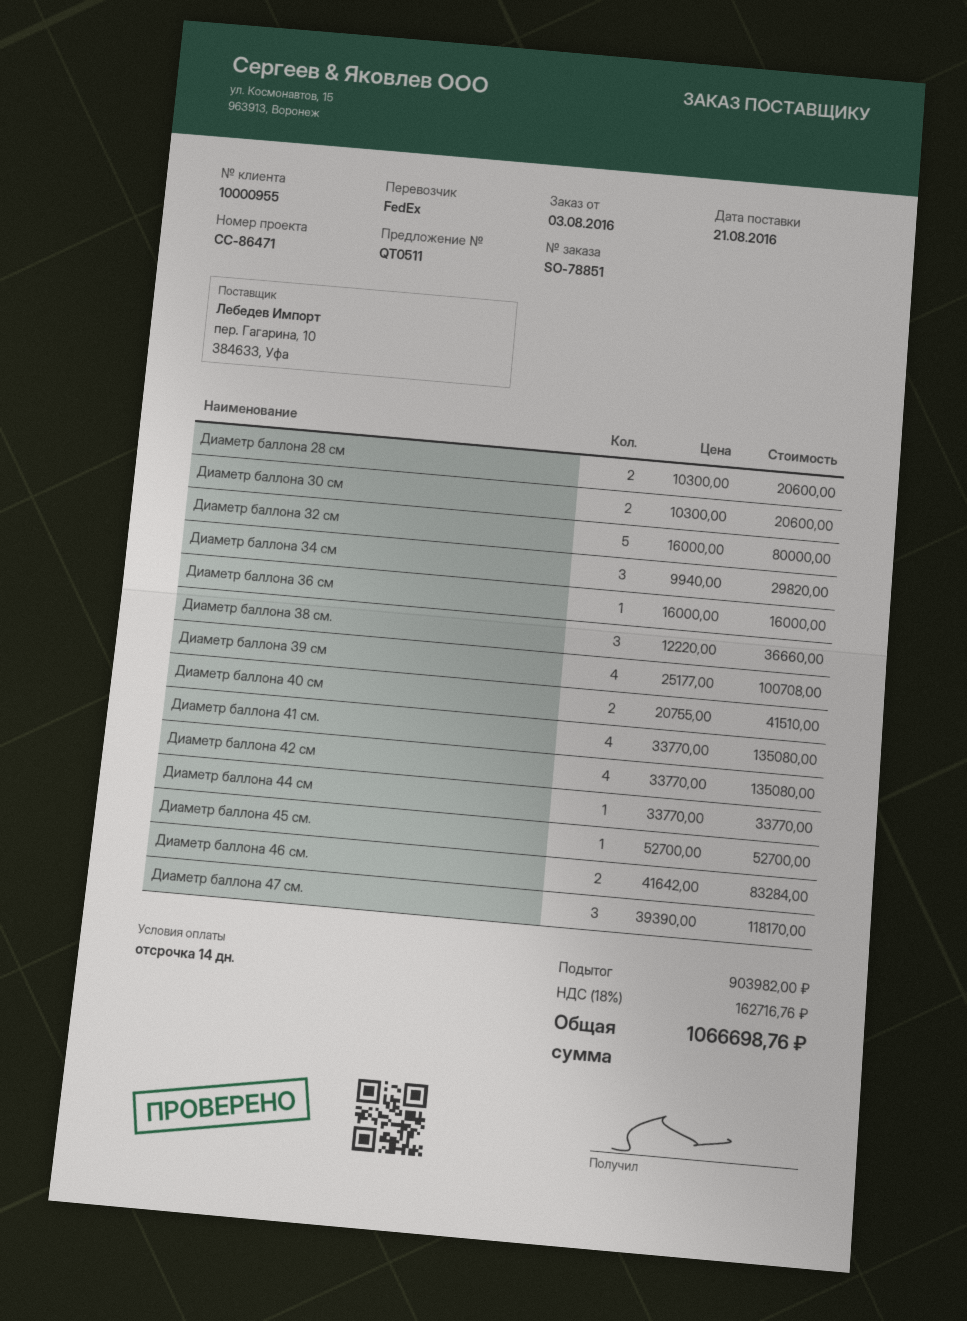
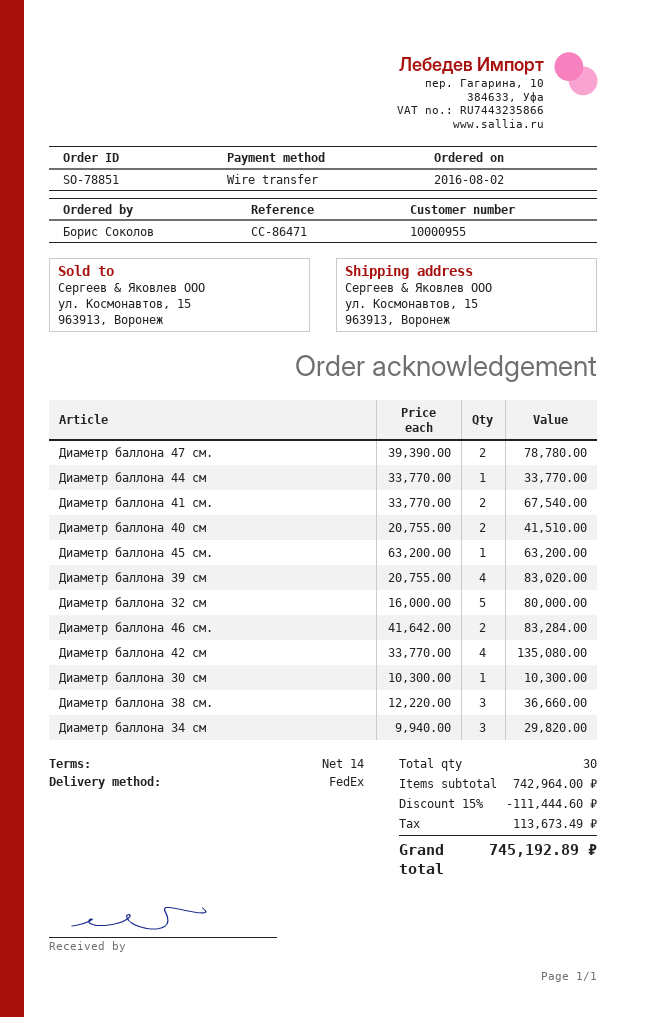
order date: 2016-08-03 -> 2016-08-02
Диаметр баллона 28 см: 2 x 10300.00 = 20600.00 -> none
Диаметр баллона 30 см: 2 x 10300.00 = 20600.00 -> 1 x 10300.00 = 10300.00
Диаметр баллона 36 см: 1 x 16000.00 = 16000.00 -> none
Диаметр баллона 39 см: 4 x 25177.00 = 100708.00 -> 4 x 20755.00 = 83020.00
Диаметр баллона 41 см.: 4 x 33770.00 = 135080.00 -> 2 x 33770.00 = 67540.00
Диаметр баллона 45 см.: 1 x 52700.00 = 52700.00 -> 1 x 63200.00 = 63200.00
Диаметр баллона 47 см.: 3 x 39390.00 = 118170.00 -> 2 x 39390.00 = 78780.00
subtotal: 903982.00 -> 742964.00
discount: none -> 15% = 111444.60
tax: 162716.76 -> 113673.49
total: 1066698.76 -> 745192.89

